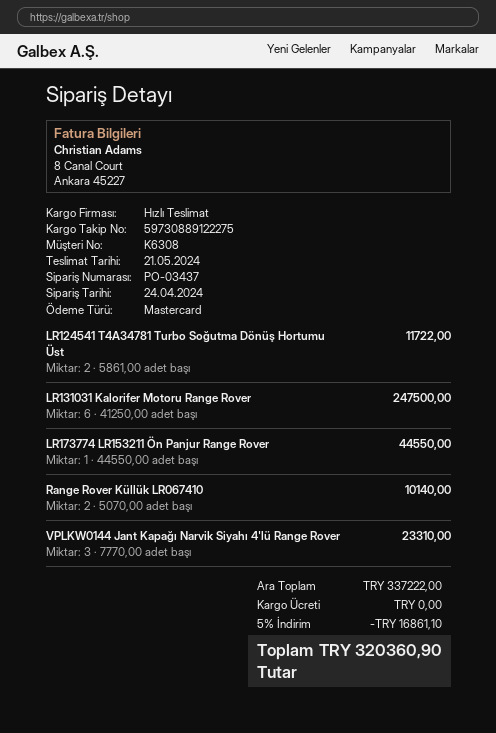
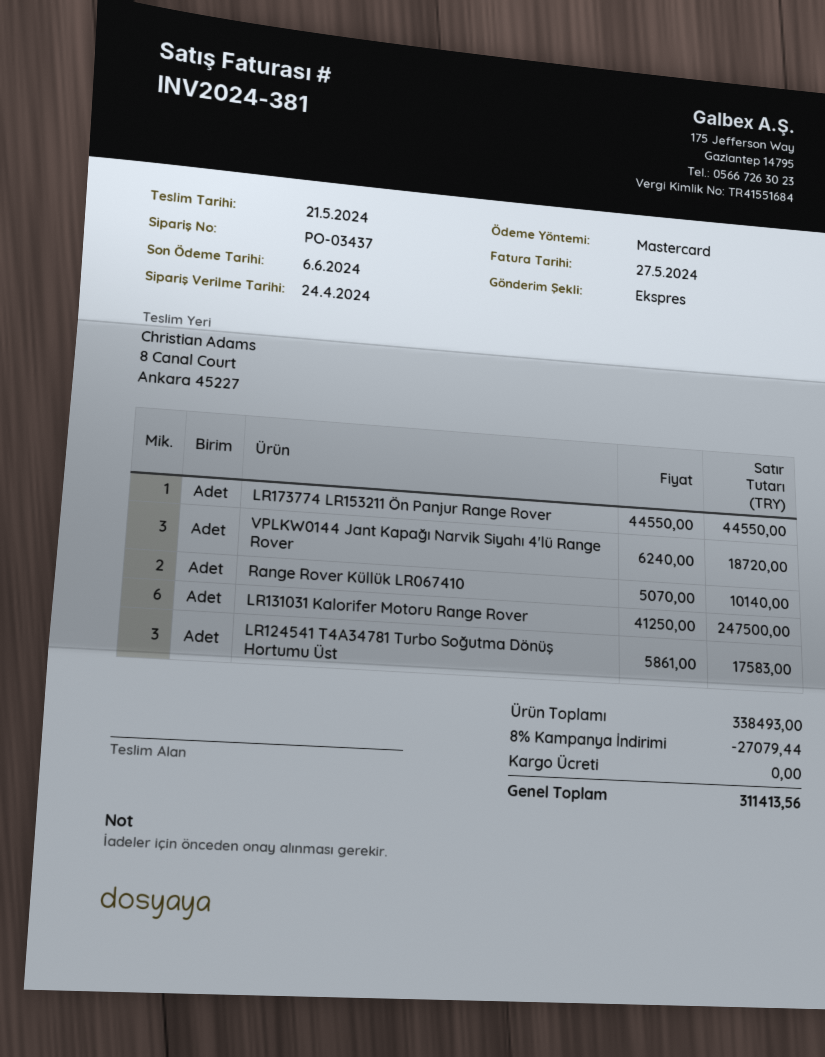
LR124541 T4A34781 Turbo Soğutma Dönüş Hortumu Üst: 2 x 5861.00 = 11722.00 -> 3 x 5861.00 = 17583.00
VPLKW0144 Jant Kapağı Narvik Siyahı 4'lü Range Rover: 3 x 7770.00 = 23310.00 -> 3 x 6240.00 = 18720.00
subtotal: 337222.00 -> 338493.00
discount: 5% = 16861.10 -> 8% = 27079.44
total: 320360.90 -> 311413.56

